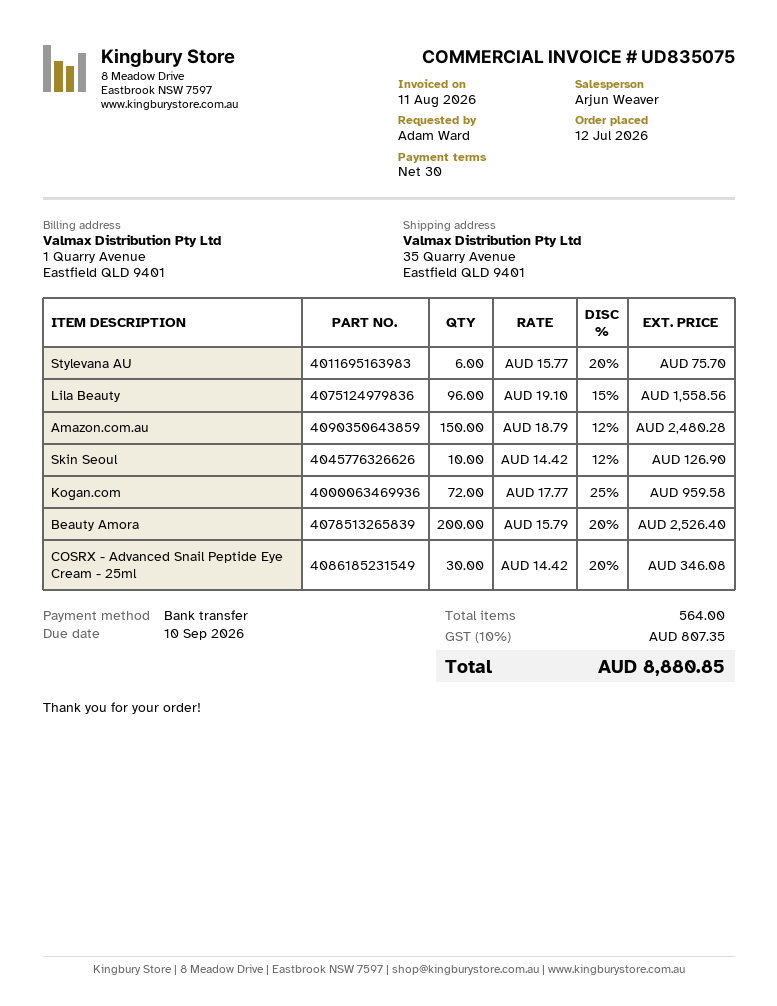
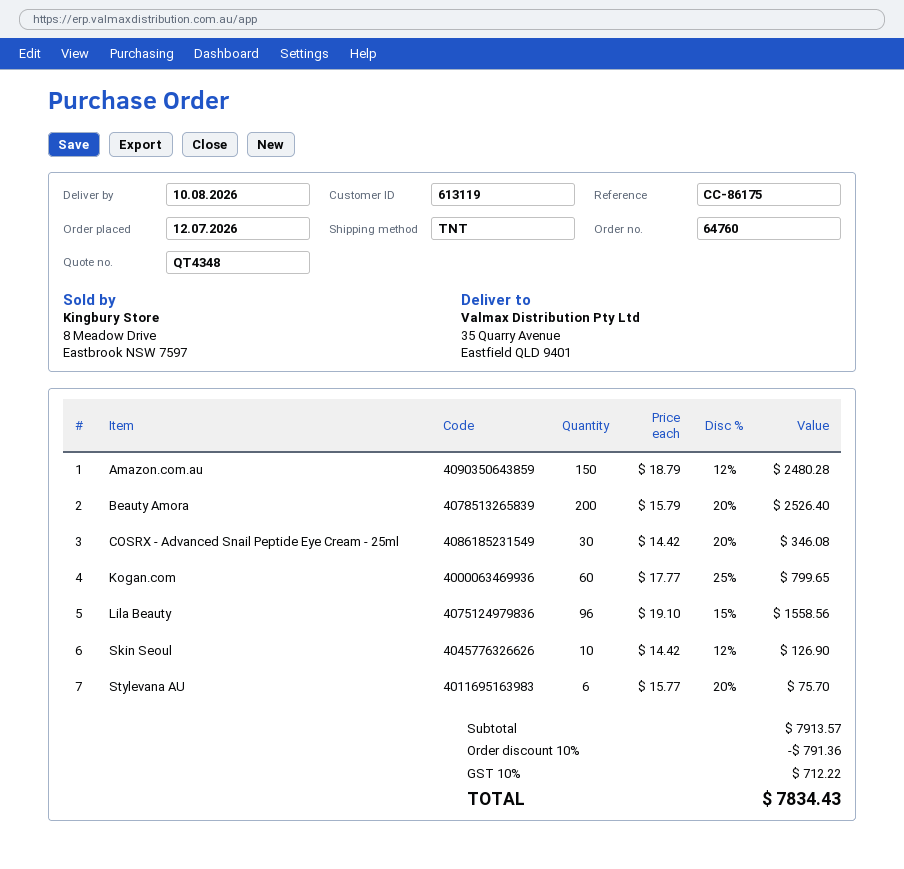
Kogan.com: 72 x 17.77 - 25% = 959.58 -> 60 x 17.77 - 25% = 799.65
discount: none -> 10% = 791.36
tax: 10% = 807.35 -> 10% = 712.22
total: 8880.85 -> 7834.43

